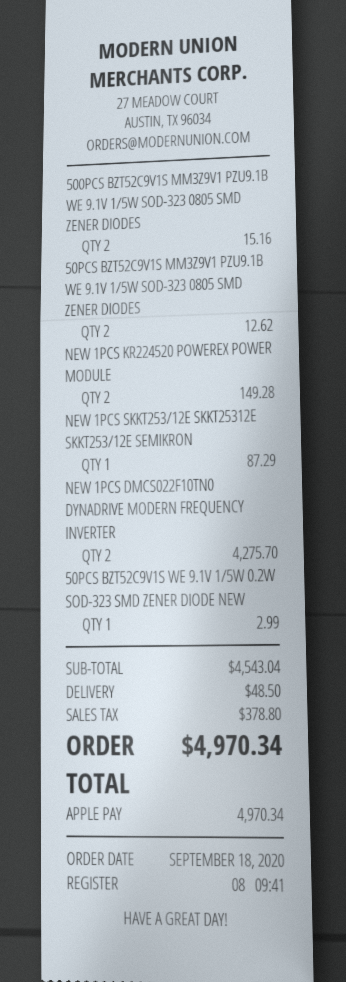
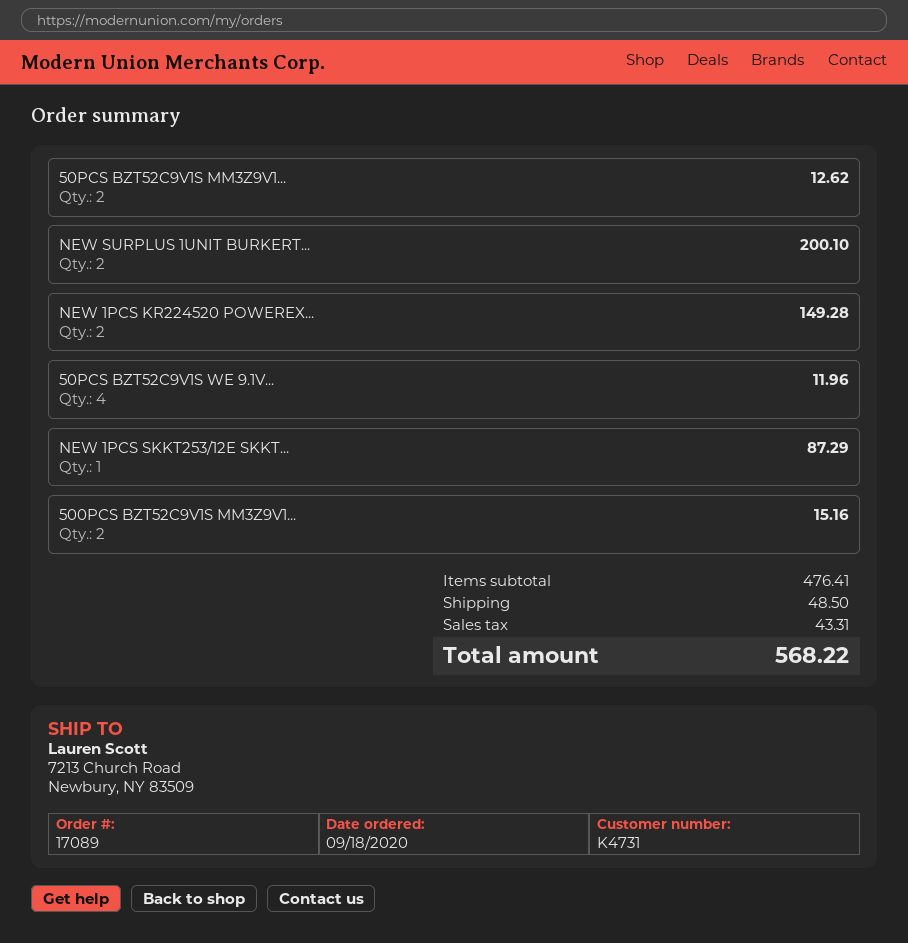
NEW 1PCS DMCS022F10TN0 DYNADRIVE MODERN FREQUENCY INVERTER: 2 for 4275.70 -> none
50PCS BZT52C9V1S WE 9.1V 1/5W 0.2W SOD-323 SMD ZENER DIODE NEW: 1 for 2.99 -> 4 for 11.96
NEW SURPLUS 1UNIT BURKERT...: none -> 2 for 200.10
subtotal: 4543.04 -> 476.41
tax: 378.80 -> 43.31
total: 4970.34 -> 568.22

